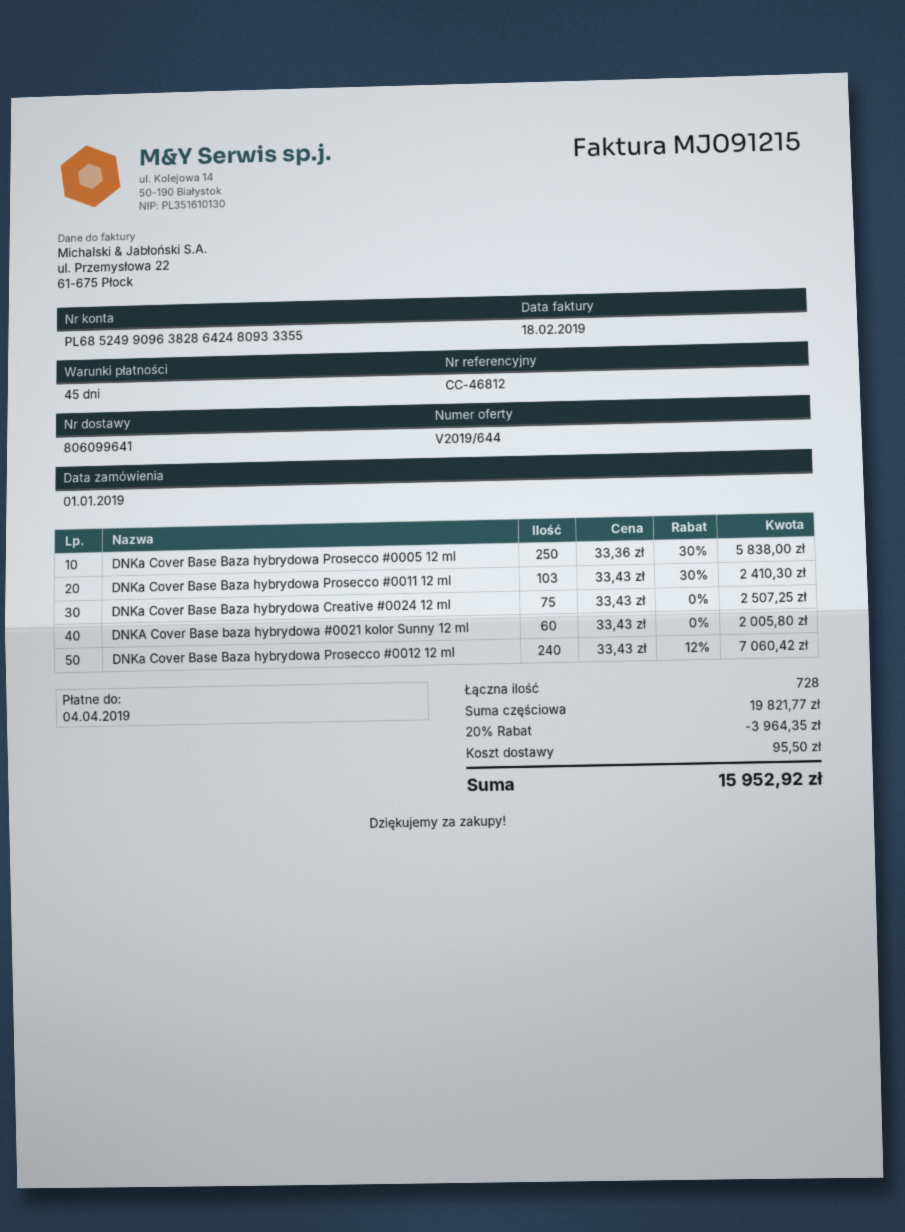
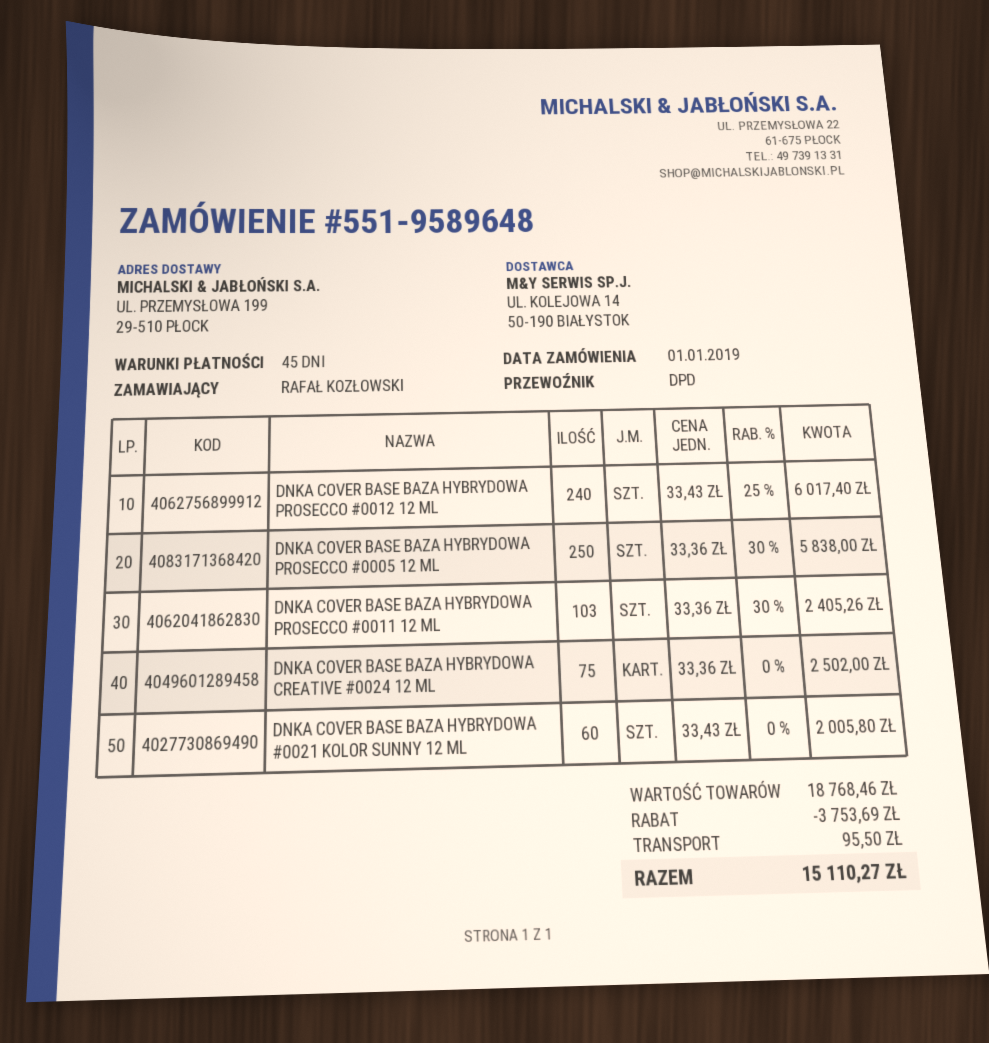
DNKa Cover Base Baza hybrydowa Prosecco #0011 12 ml: 103 x 33.43 - 30% = 2410.30 -> 103 x 33.36 - 30% = 2405.26
DNKa Cover Base Baza hybrydowa Creative #0024 12 ml: 75 x 33.43 = 2507.25 -> 75 x 33.36 = 2502.00
DNKa Cover Base Baza hybrydowa Prosecco #0012 12 ml: 240 x 33.43 - 12% = 7060.42 -> 240 x 33.43 - 25% = 6017.40
subtotal: 19821.77 -> 18768.46
discount: 3964.35 -> 3753.69
total: 15952.92 -> 15110.27

